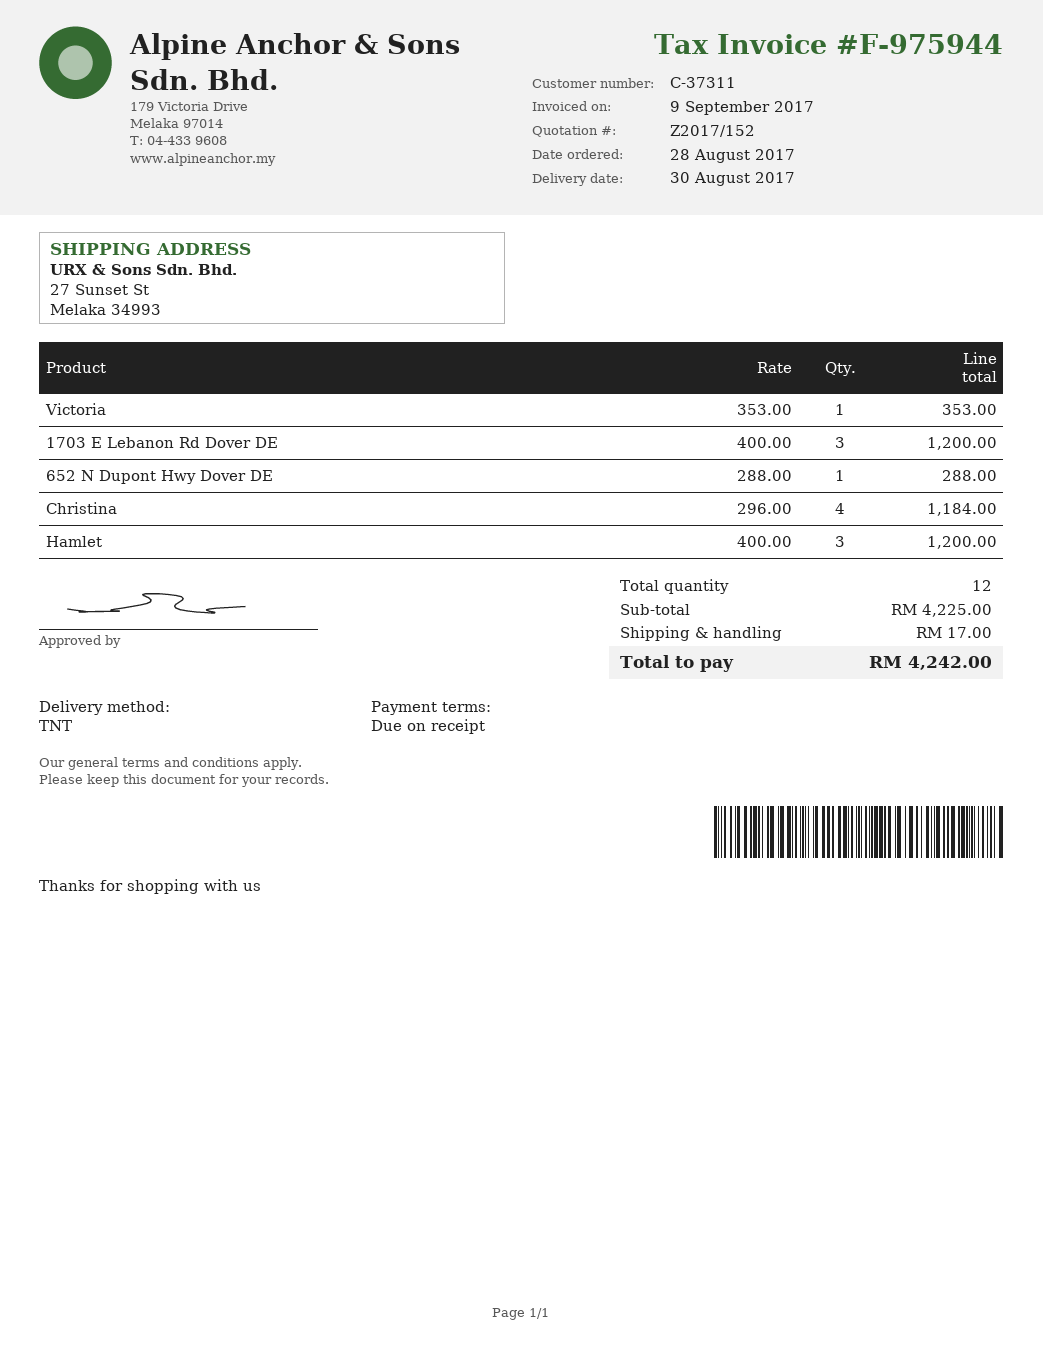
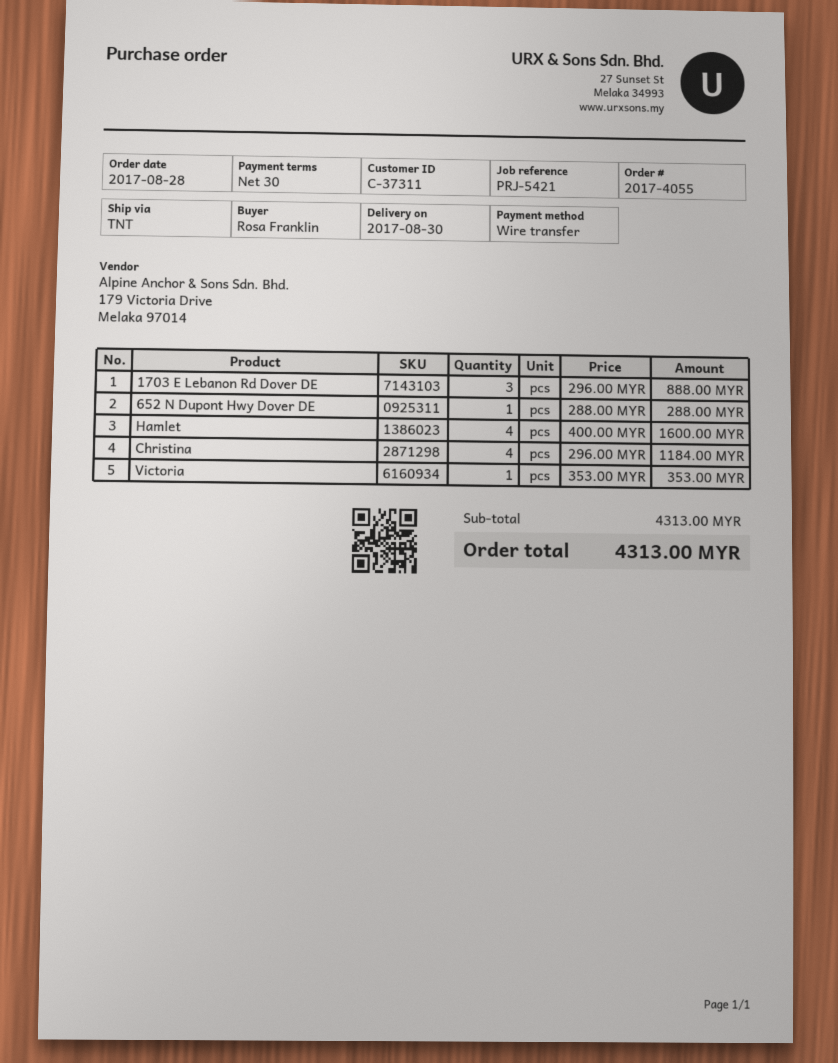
payment terms: on receipt -> 30 days
1703 E Lebanon Rd Dover DE: 3 x 400.00 = 1200.00 -> 3 x 296.00 = 888.00
Hamlet: 3 x 400.00 = 1200.00 -> 4 x 400.00 = 1600.00
subtotal: 4225.00 -> 4313.00
shipping: 17.00 -> none
total: 4242.00 -> 4313.00

